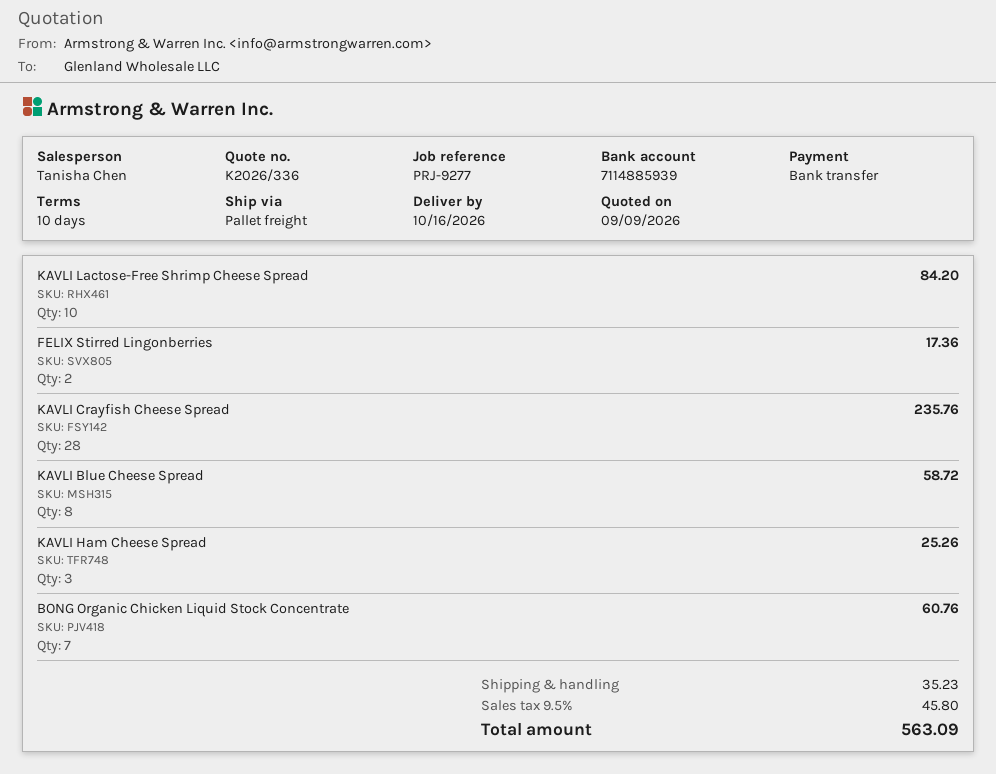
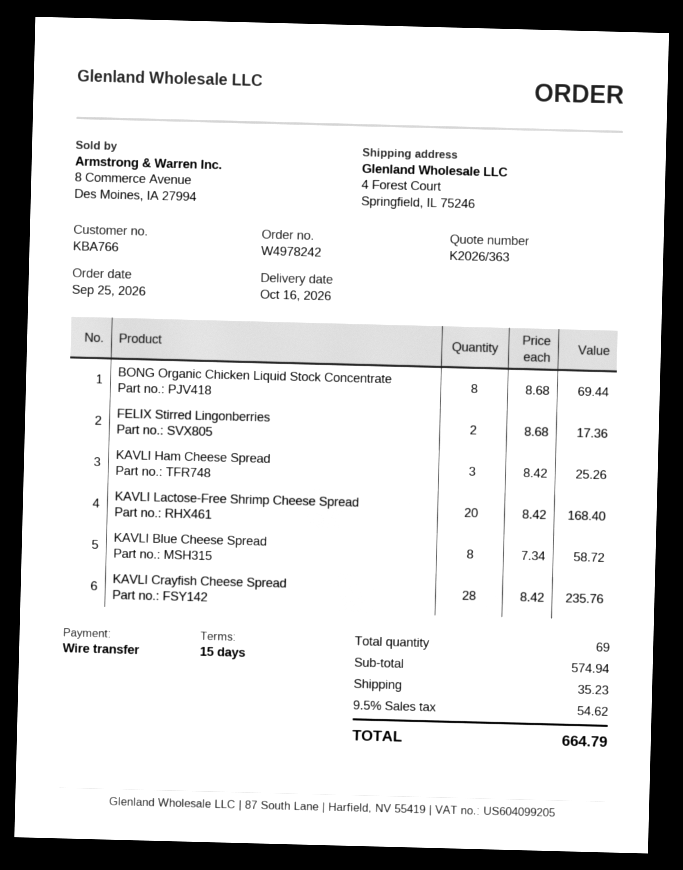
quote number: K2026/336 -> K2026/363
payment terms: 10 days -> 15 days
KAVLI Lactose-Free Shrimp Cheese Spread: 10 for 84.20 -> 20 for 168.40
BONG Organic Chicken Liquid Stock Concentrate: 7 for 60.76 -> 8 for 69.44
tax: 9.5% = 45.80 -> 9.5% = 54.62
total: 563.09 -> 664.79

